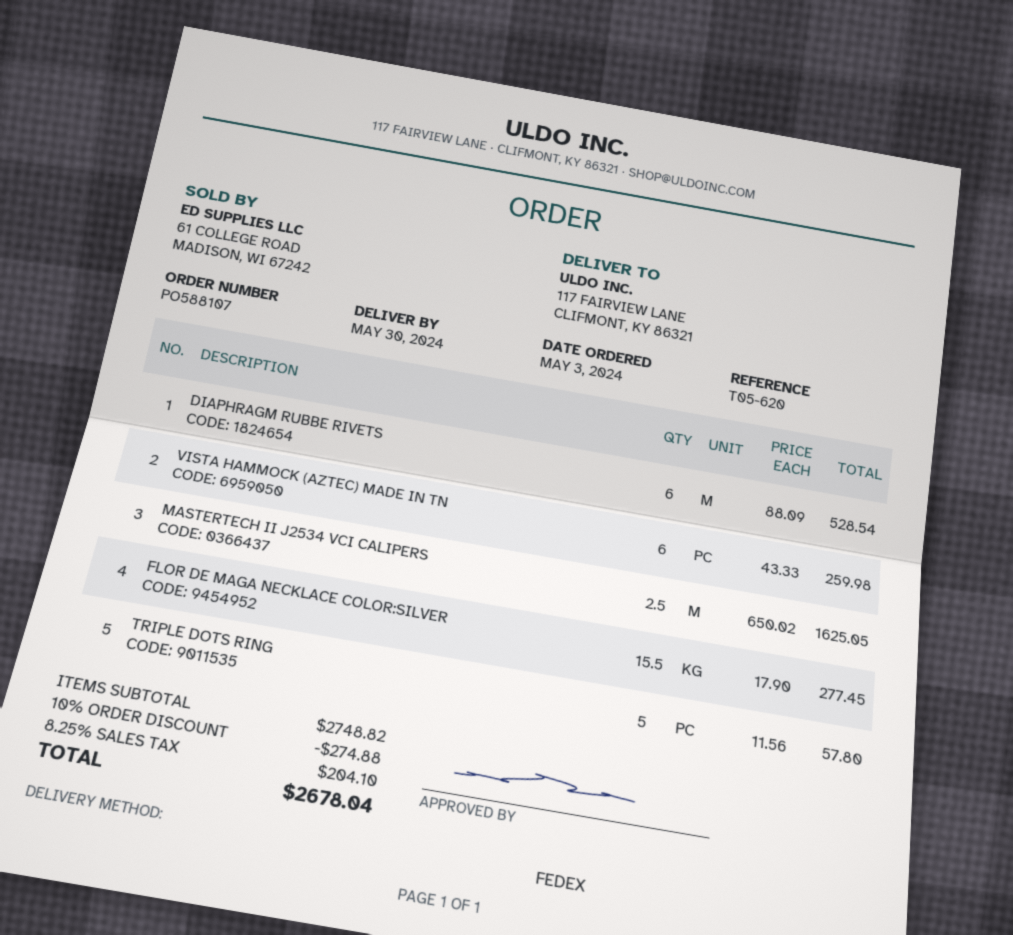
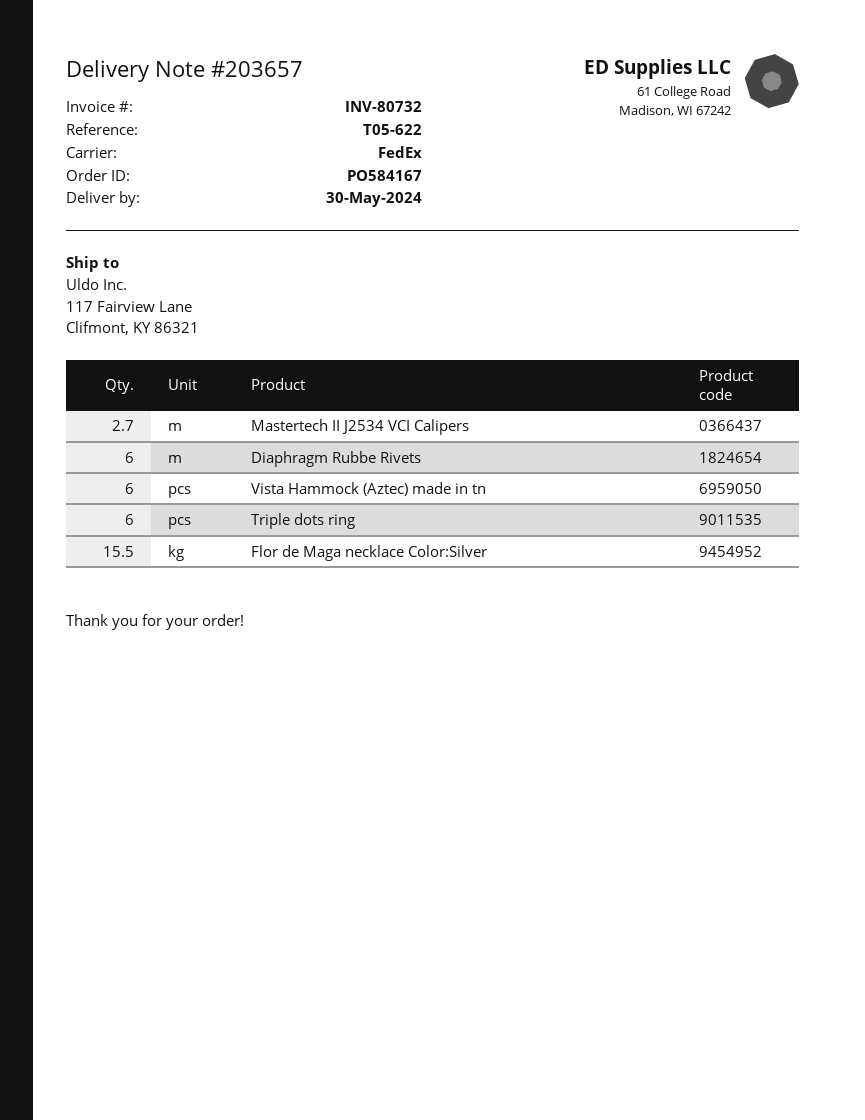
order number: PO588107 -> PO584167
reference: T05-620 -> T05-622
MASTERTECH II J2534 VCI CALIPERS: 2.5 -> 2.7
TRIPLE DOTS RING: 5 -> 6

